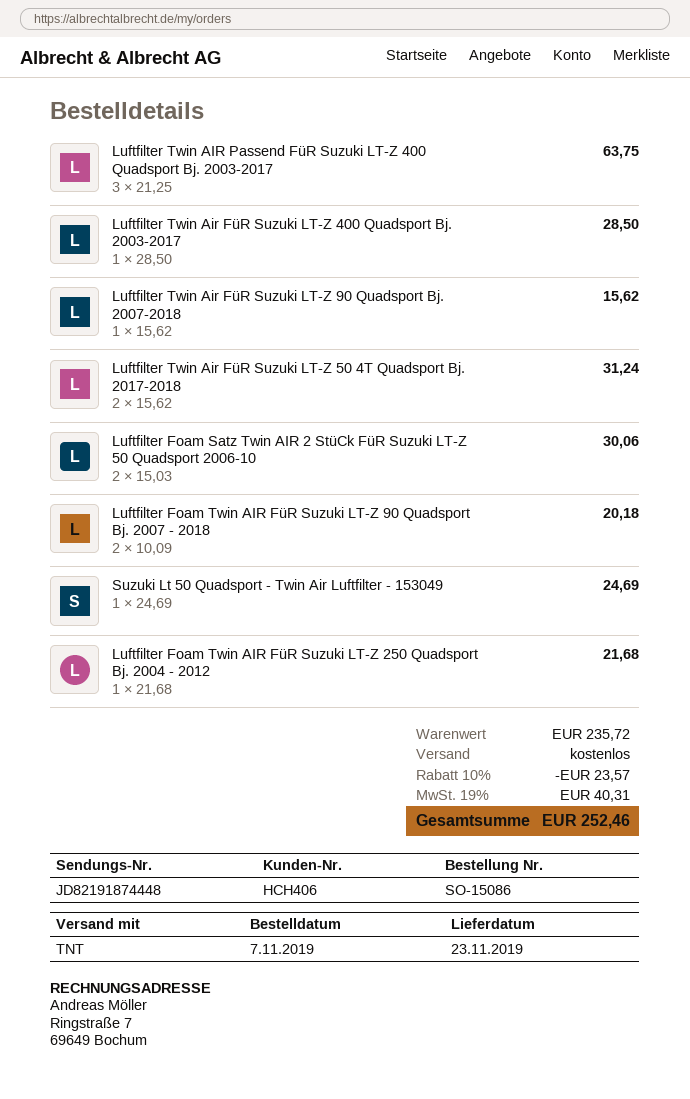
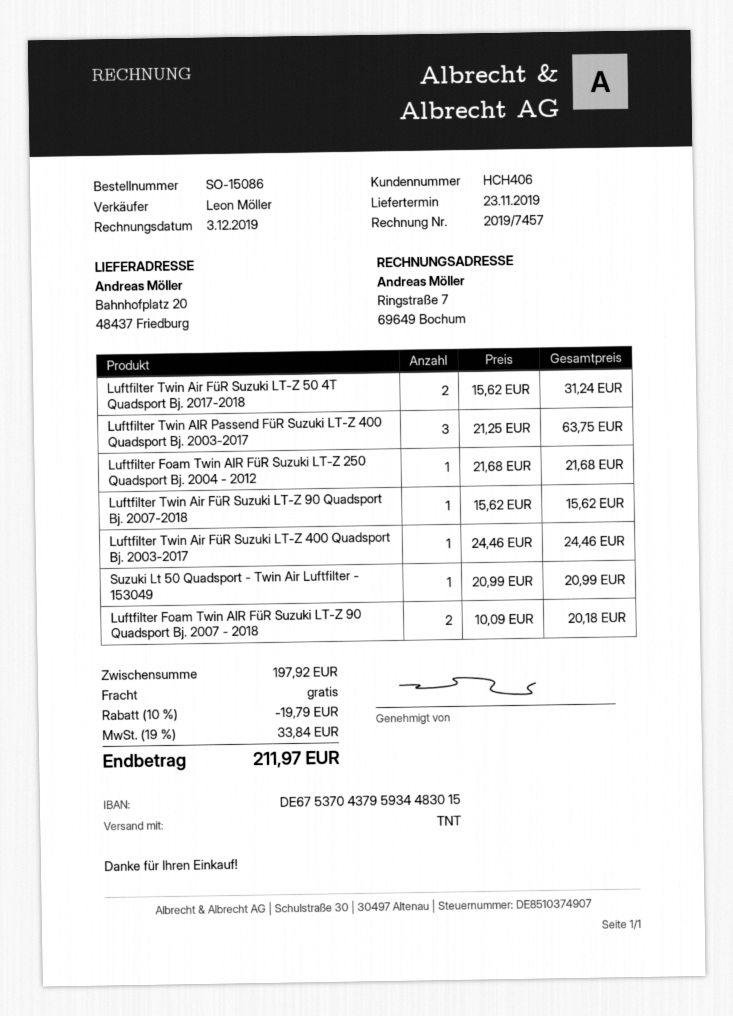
Luftfilter Twin Air FüR Suzuki LT-Z 400 Quadsport Bj. 2003-2017: 1 x 28.50 = 28.50 -> 1 x 24.46 = 24.46
Luftfilter Foam Satz Twin AIR 2 StüCk FüR Suzuki LT-Z 50 Quadsport 2006-10: 2 x 15.03 = 30.06 -> none
Suzuki Lt 50 Quadsport - Twin Air Luftfilter - 153049: 1 x 24.69 = 24.69 -> 1 x 20.99 = 20.99
subtotal: 235.72 -> 197.92
discount: 10% = 23.57 -> 10% = 19.79
tax: 19% = 40.31 -> 19% = 33.84
total: 252.46 -> 211.97

